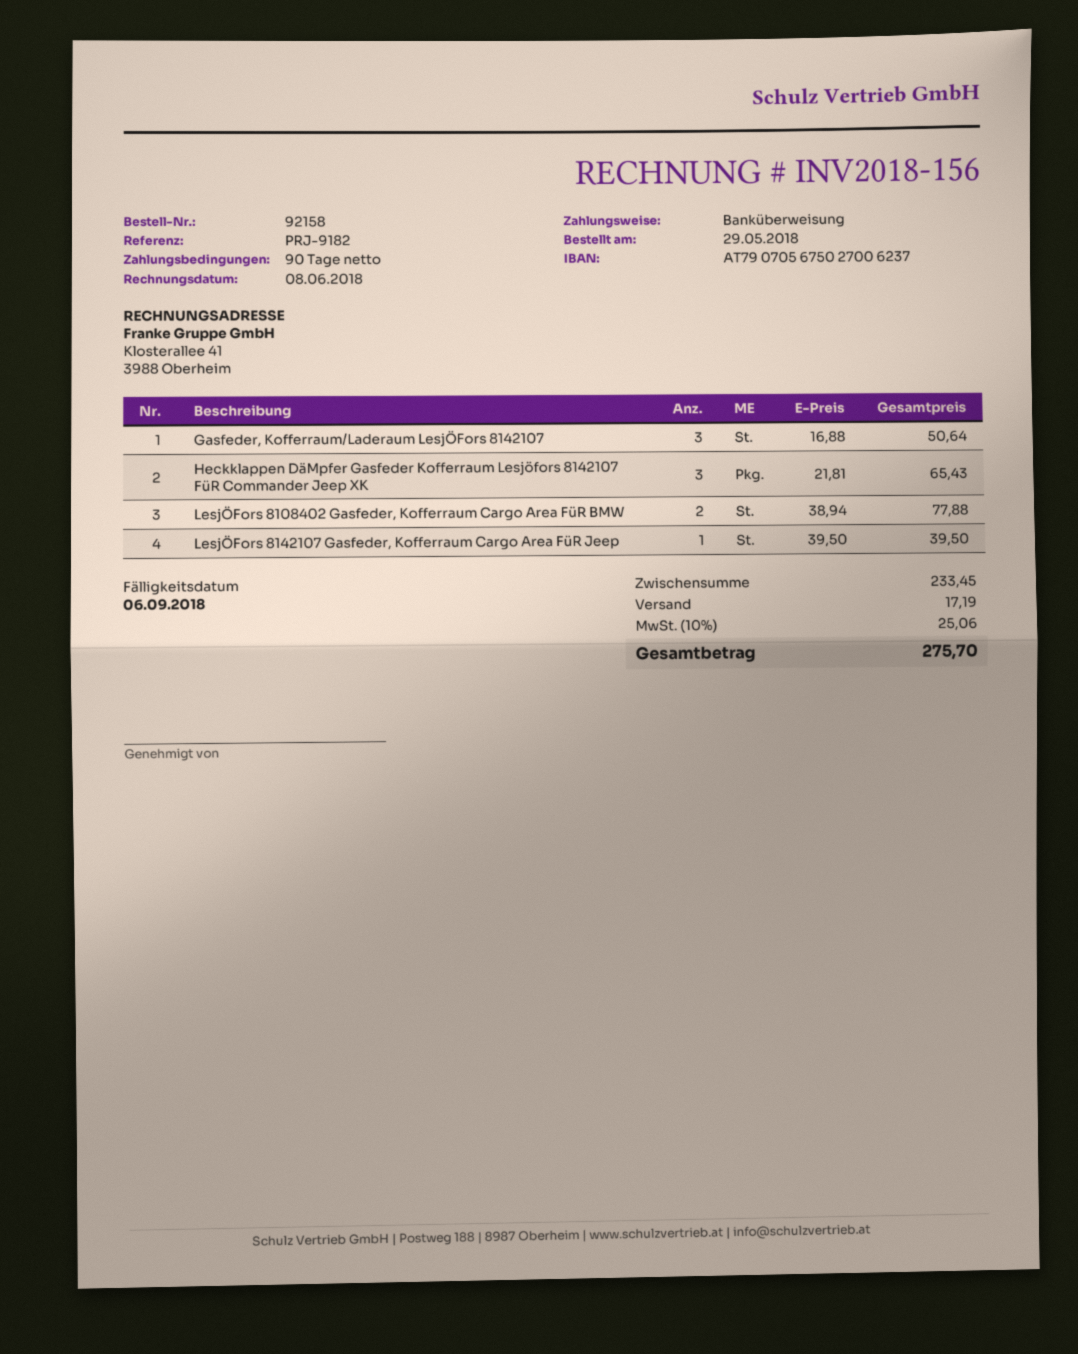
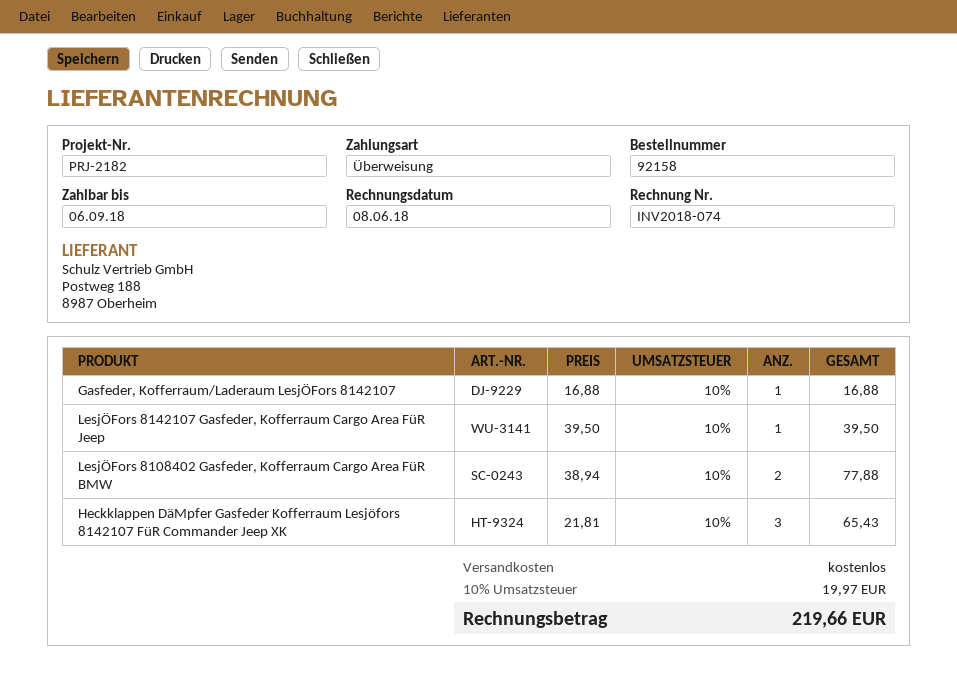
invoice number: INV2018-156 -> INV2018-074
reference: PRJ-9182 -> PRJ-2182
Gasfeder, Kofferraum/Laderaum LesjÖFors 8142107: 3 x 16.88 = 50.64 -> 1 x 16.88 = 16.88
shipping: 17.19 -> 0.00
tax: 10% = 25.06 -> 10% = 19.97
total: 275.70 -> 219.66

